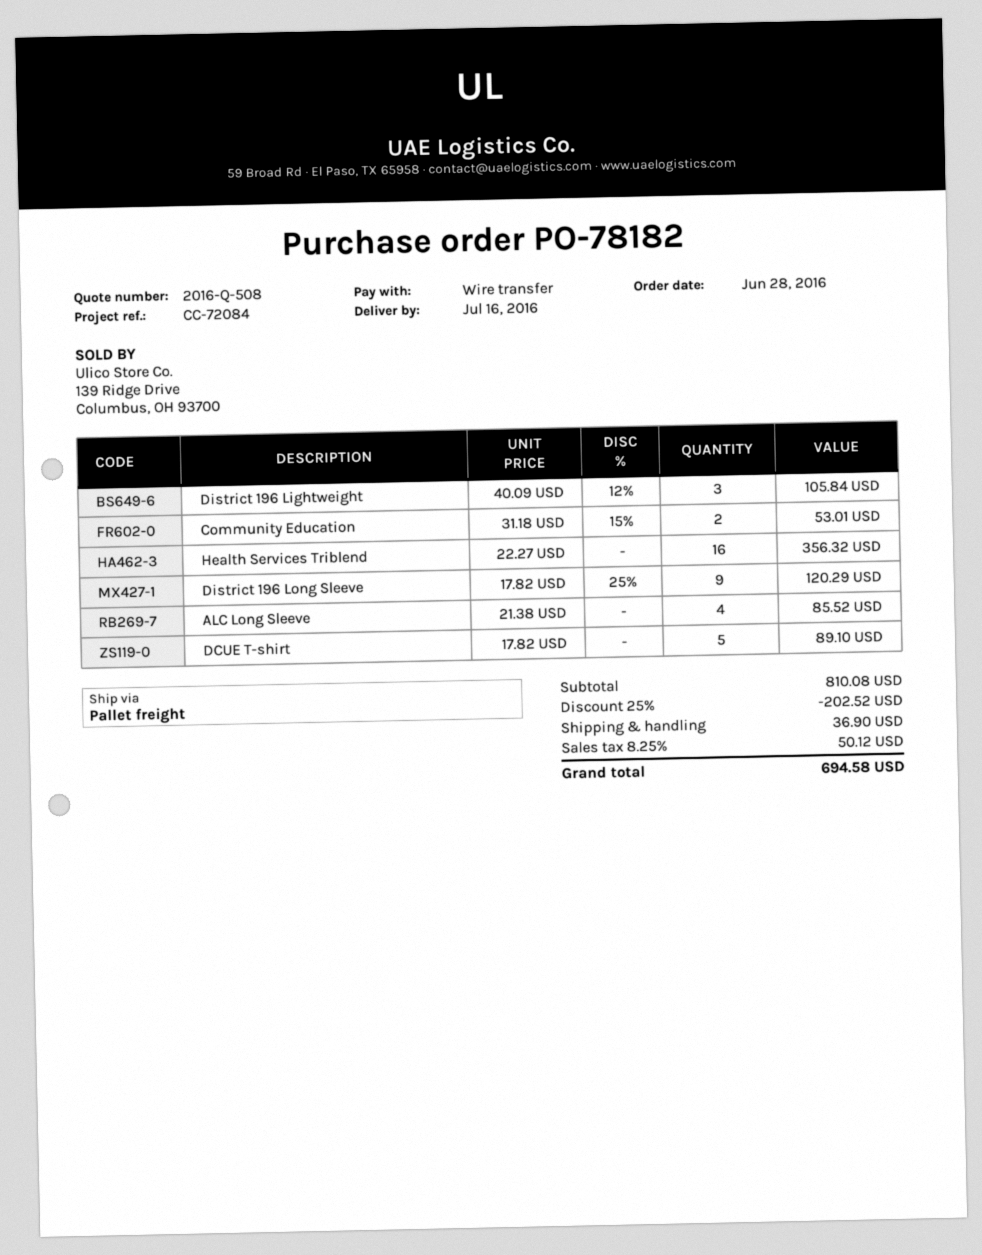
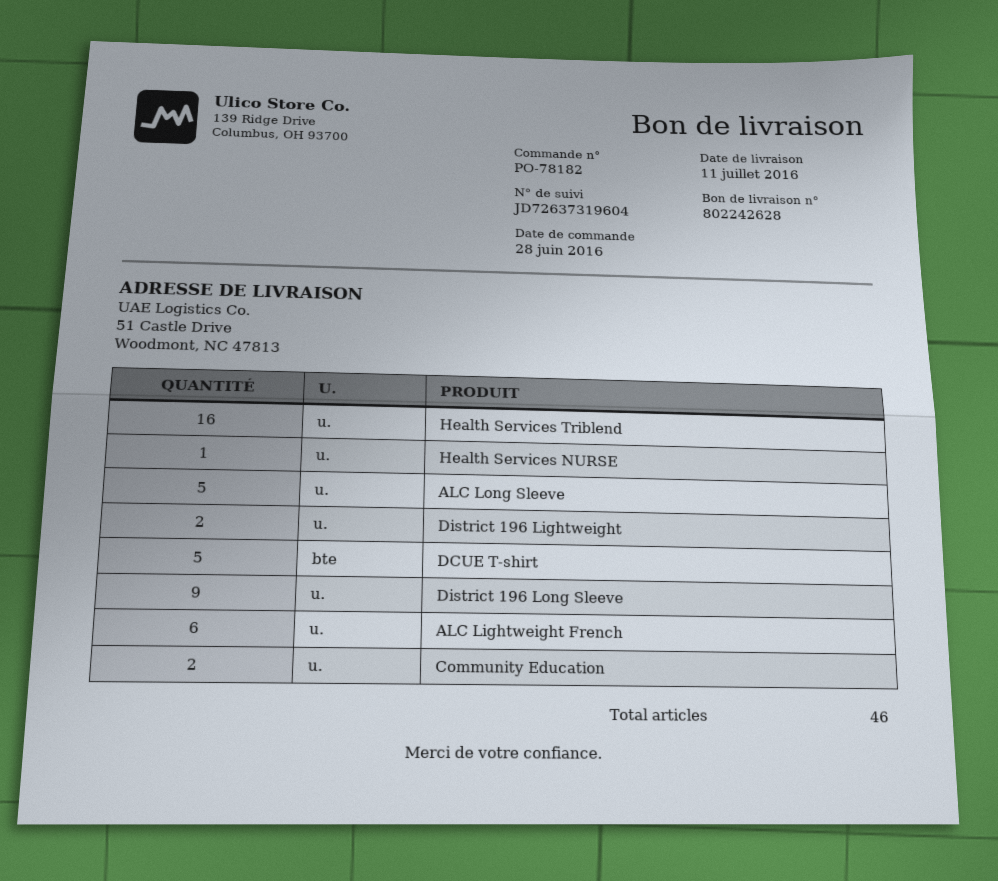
delivery date: 2016-07-16 -> 2016-07-11
District 196 Lightweight: 3 -> 2
ALC Long Sleeve: 4 -> 5
Health Services NURSE: none -> 1
ALC Lightweight French: none -> 6

